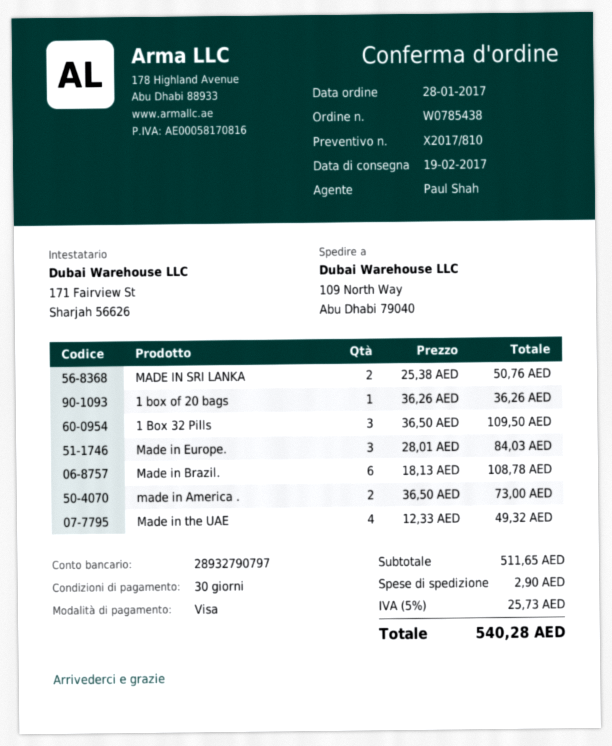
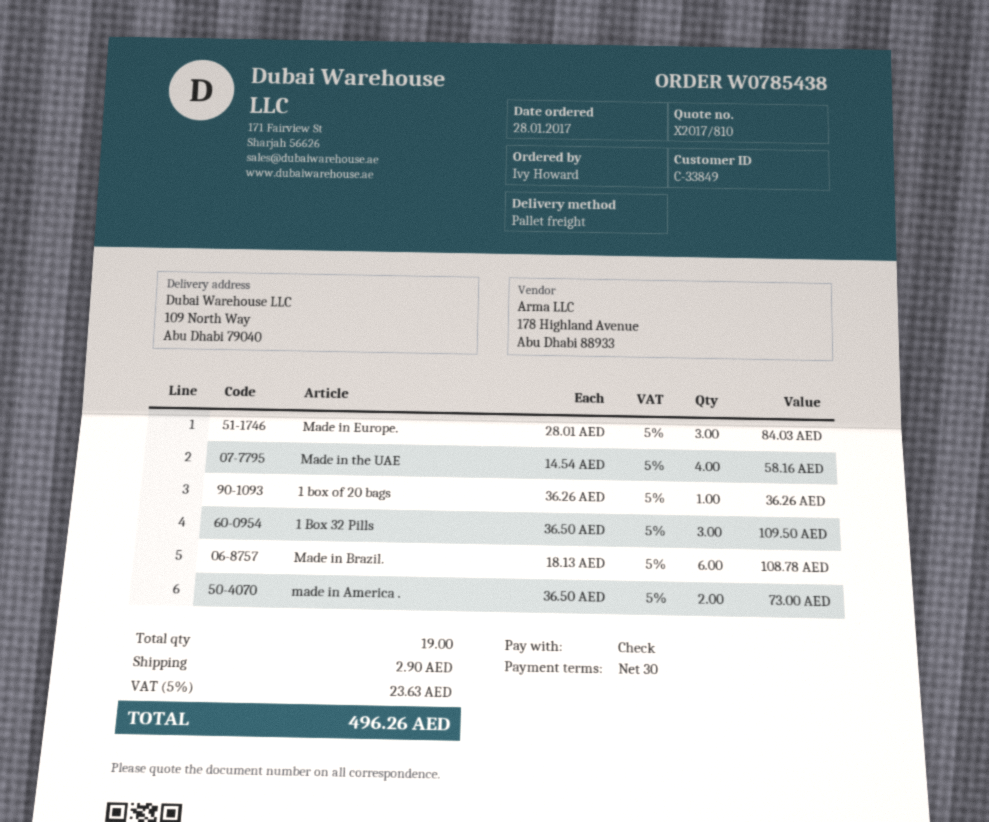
payment method: Visa -> cheque
MADE IN SRI LANKA: 2 x 25.38 = 50.76 -> none
Made in the UAE: 4 x 12.33 = 49.32 -> 4 x 14.54 = 58.16
tax: 5% = 25.73 -> 5% = 23.63
total: 540.28 -> 496.26

